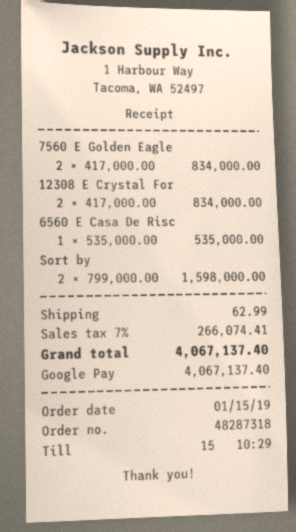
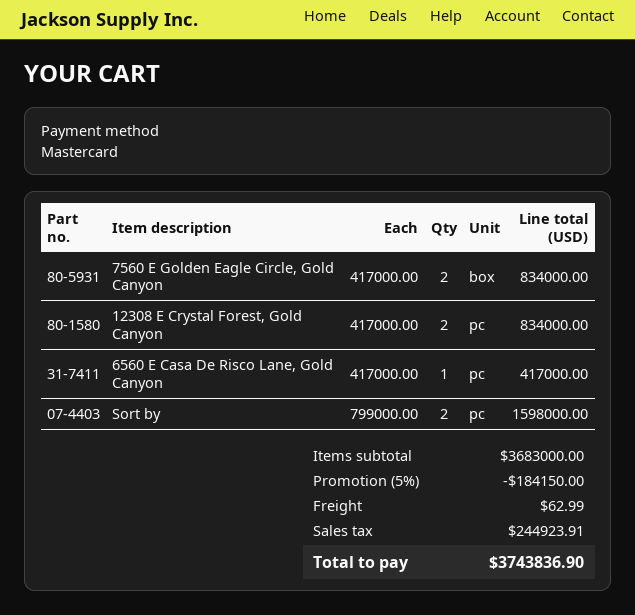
payment method: Google Pay -> Mastercard
6560 E Casa De Risc: 1 x 535000.00 = 535000.00 -> 1 x 417000.00 = 417000.00
discount: none -> 5% = 184150.00
tax: 266074.41 -> 244923.91
total: 4067137.40 -> 3743836.90

